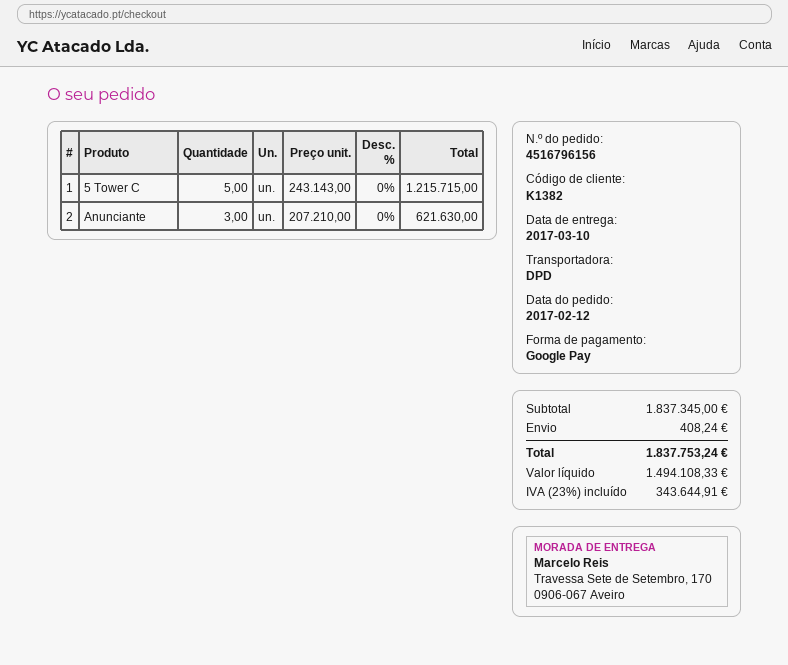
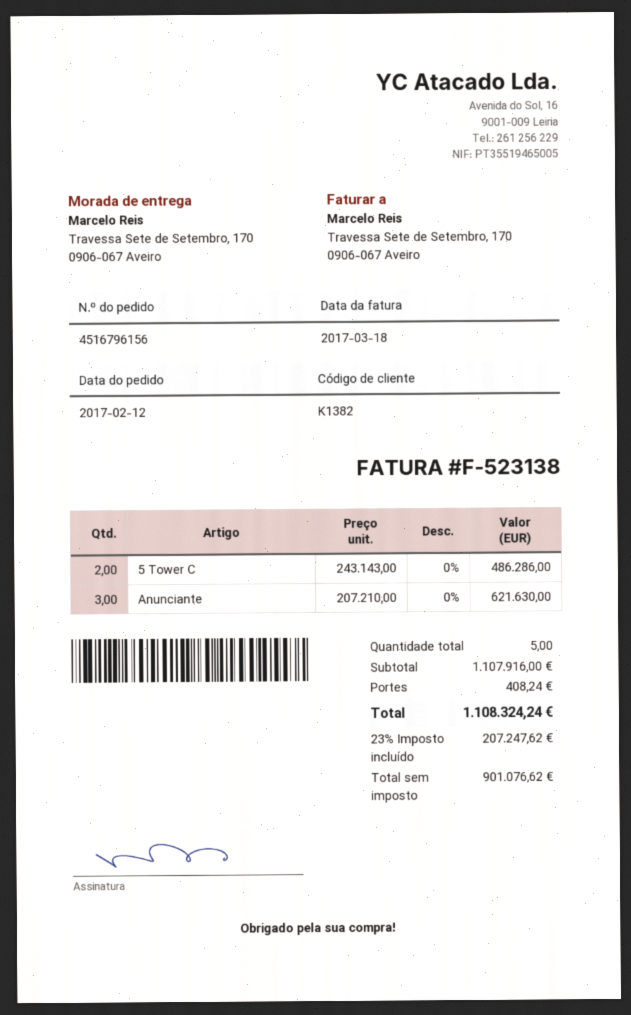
5 Tower C: 5 x 243143.00 = 1215715.00 -> 2 x 243143.00 = 486286.00
subtotal: 1837345.00 -> 1107916.00
net: 1494108.33 -> 901076.62
tax: 23% = 343644.91 -> 23% = 207247.62
total: 1837753.24 -> 1108324.24

